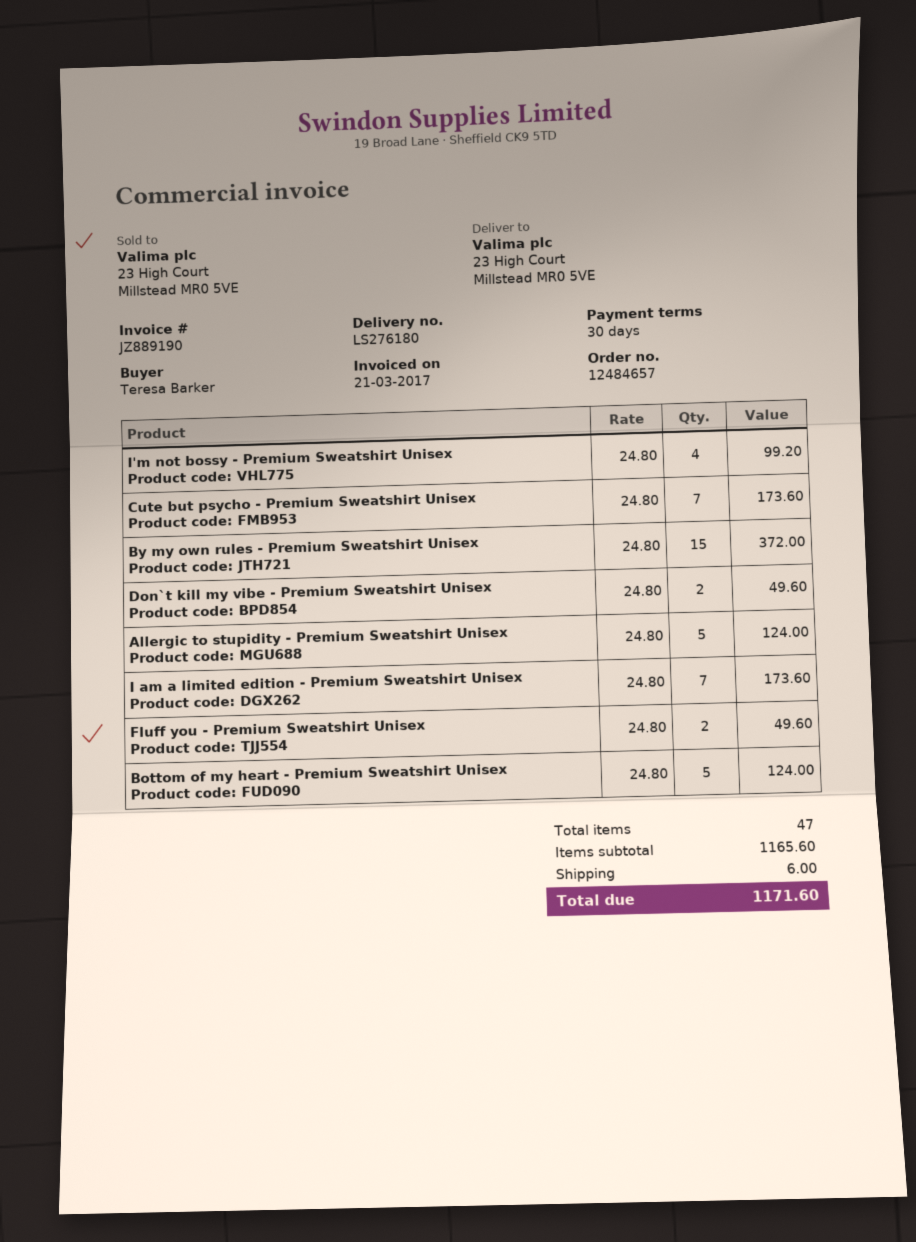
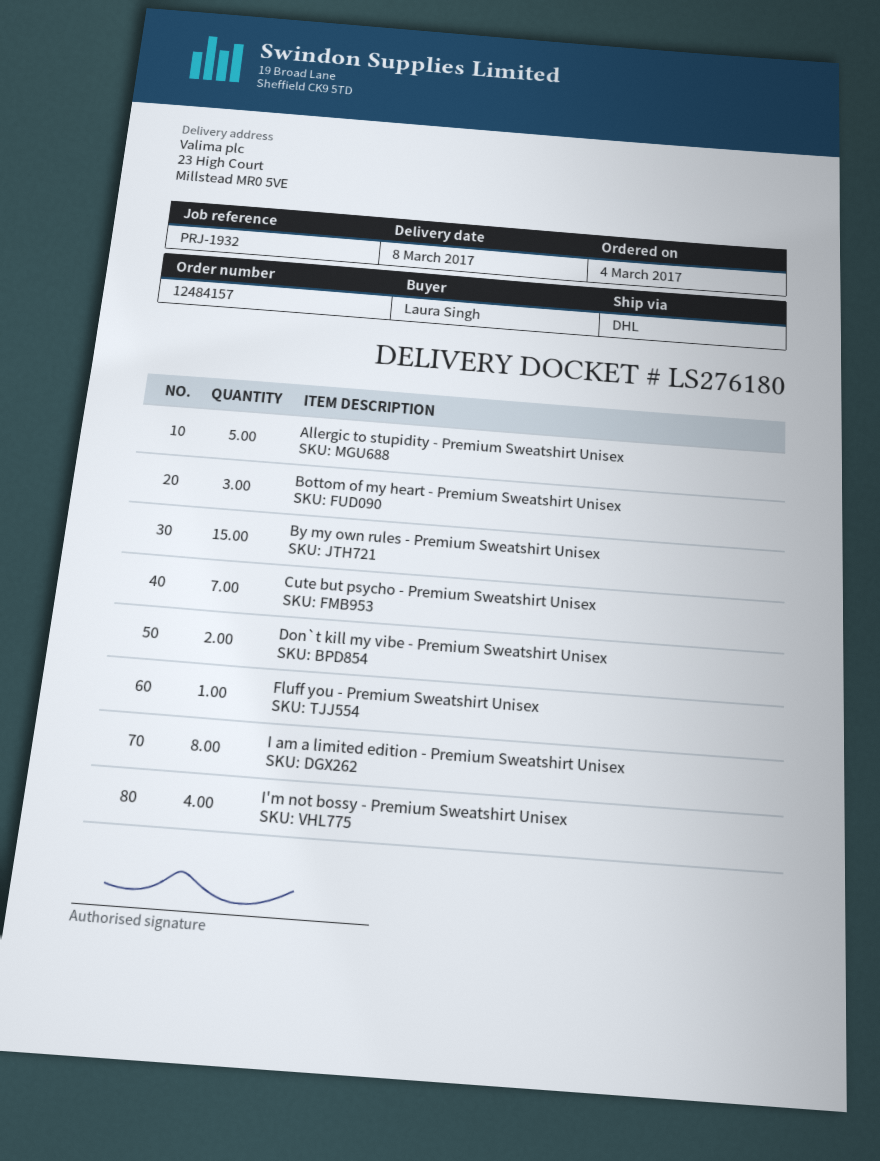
order number: 12484657 -> 12484157
ordered by: Teresa Barker -> Laura Singh
I am a limited edition - Premium Sweatshirt Unisex: 7 -> 8
Fluff you - Premium Sweatshirt Unisex: 2 -> 1
Bottom of my heart - Premium Sweatshirt Unisex: 5 -> 3

